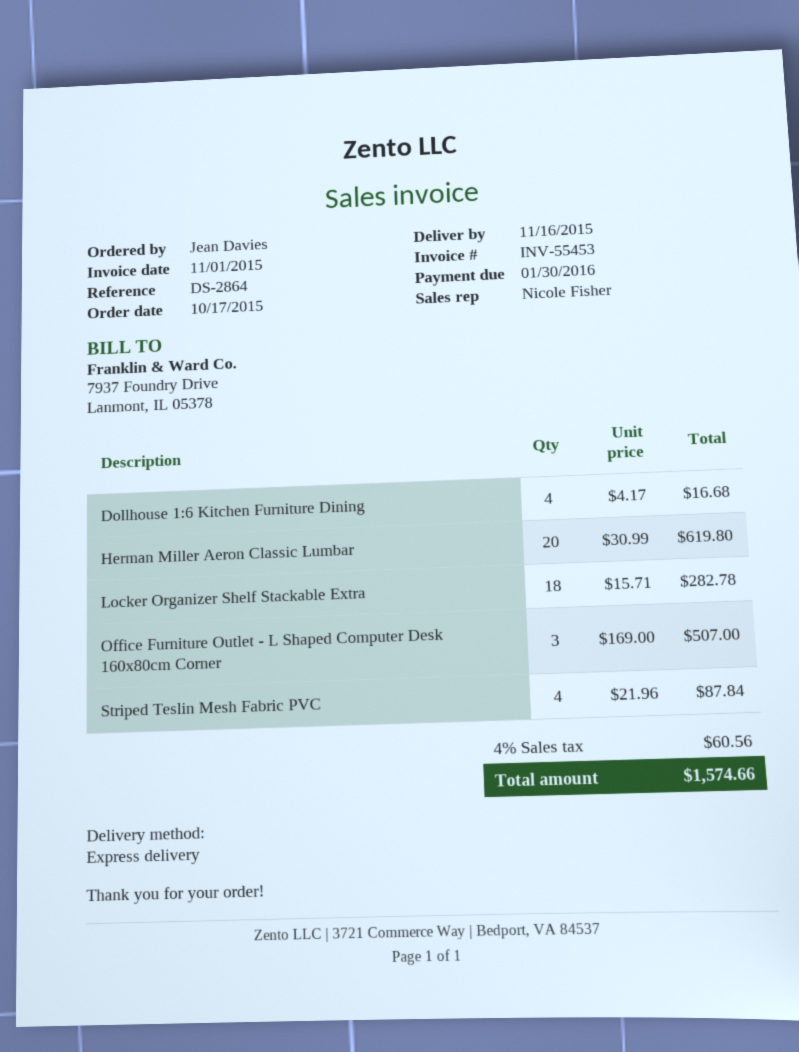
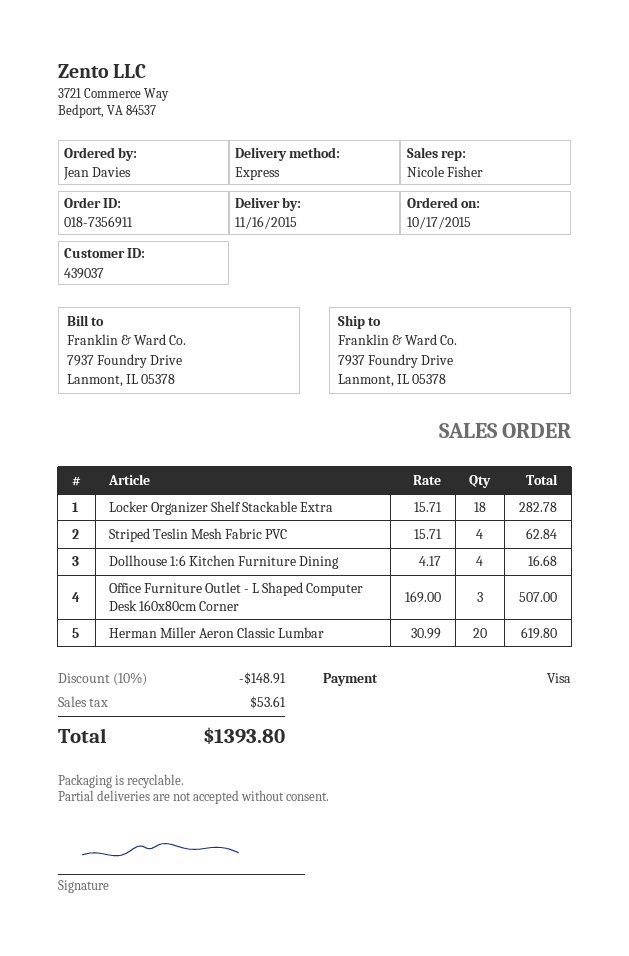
Striped Teslin Mesh Fabric PVC: 4 x 21.96 = 87.84 -> 4 x 15.71 = 62.84
discount: none -> 10% = 148.91
tax: 60.56 -> 53.61
total: 1574.66 -> 1393.80

